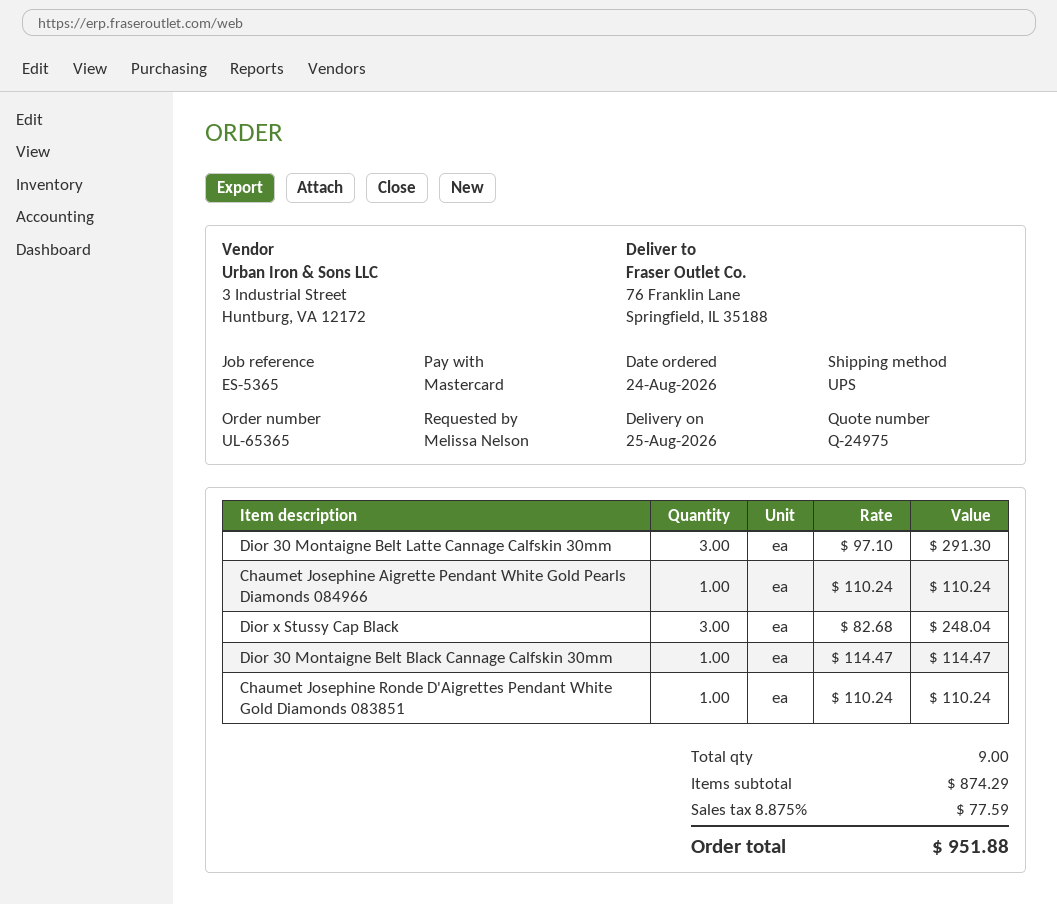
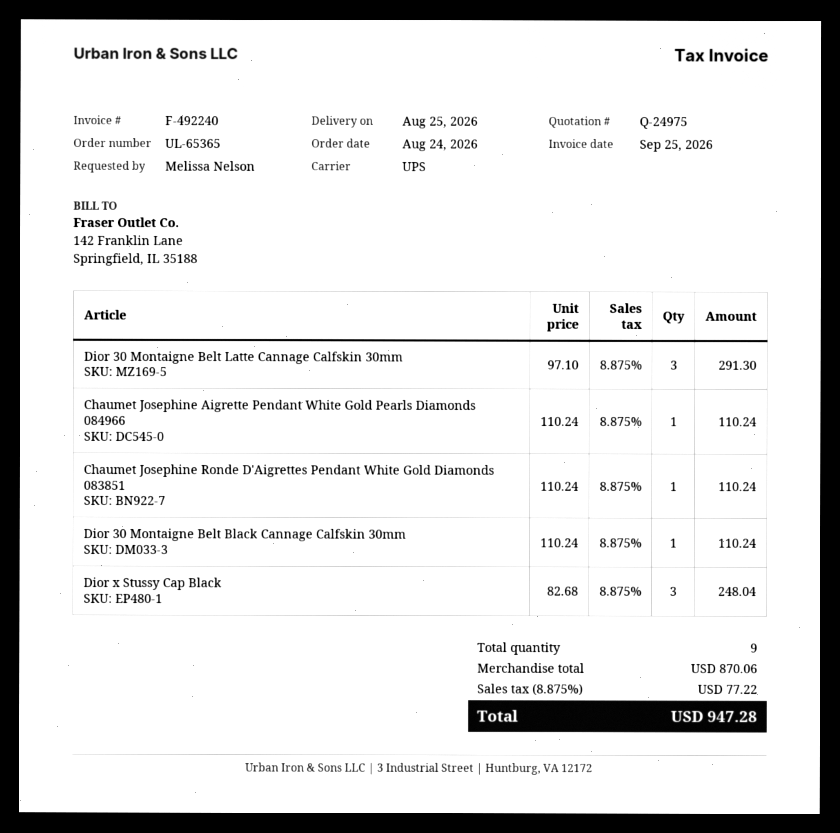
Dior 30 Montaigne Belt Black Cannage Calfskin 30mm: 1 x 114.47 = 114.47 -> 1 x 110.24 = 110.24
subtotal: 874.29 -> 870.06
tax: 8.875% = 77.59 -> 8.875% = 77.22
total: 951.88 -> 947.28

